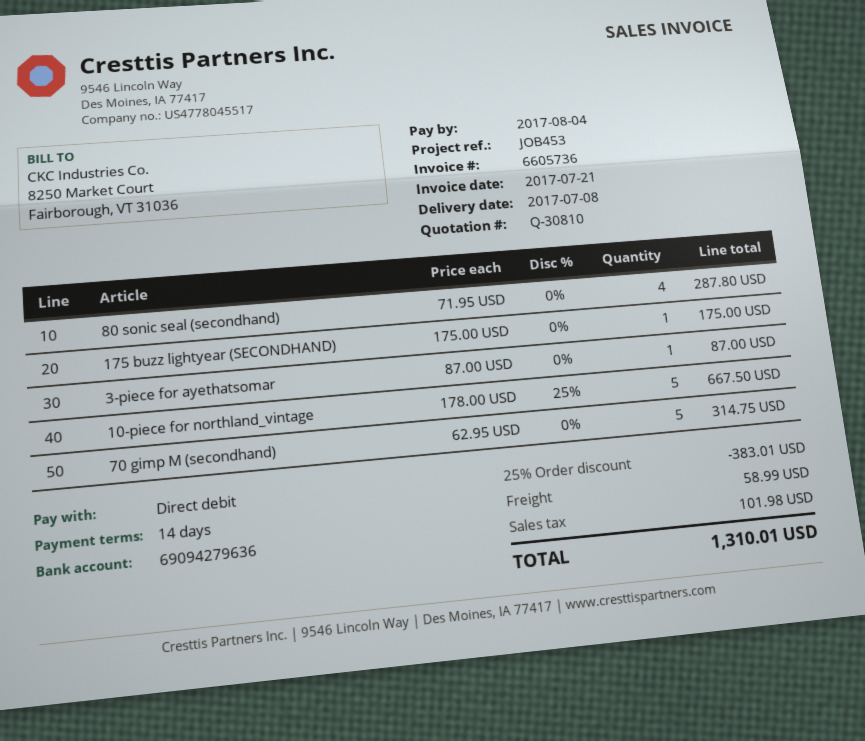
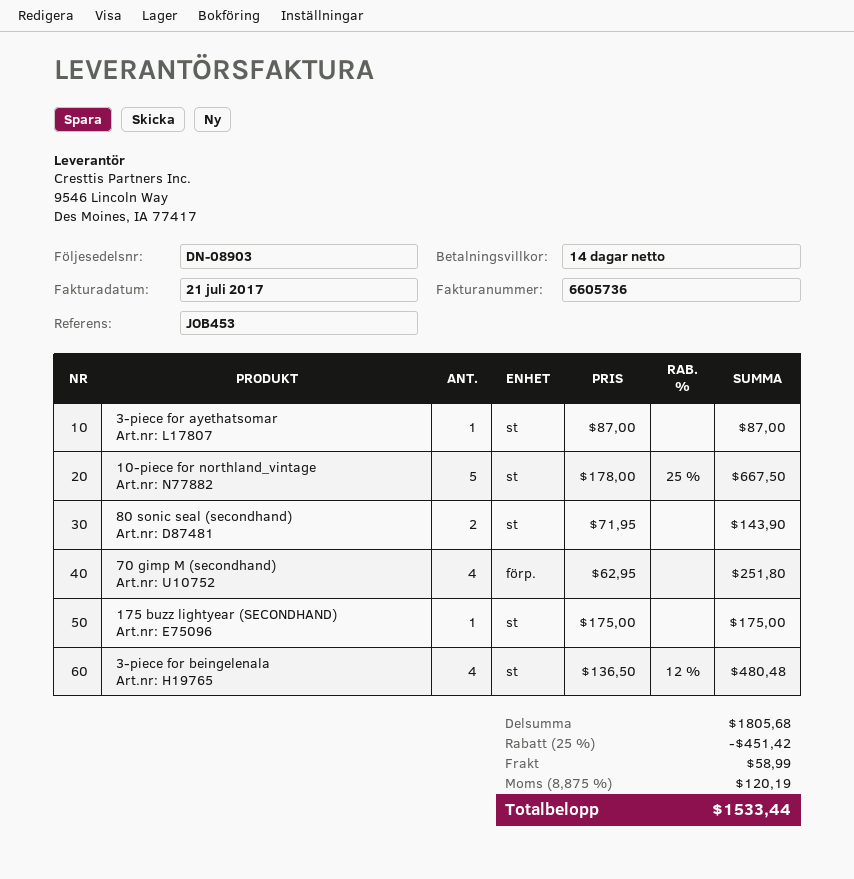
80 sonic seal (secondhand): 4 x 71.95 = 287.80 -> 2 x 71.95 = 143.90
70 gimp M (secondhand): 5 x 62.95 = 314.75 -> 4 x 62.95 = 251.80
3-piece for beingelenala: none -> 4 x 136.50 - 12% = 480.48
discount: 25% = 383.01 -> 25% = 451.42
tax: 101.98 -> 120.19
total: 1310.01 -> 1533.44

